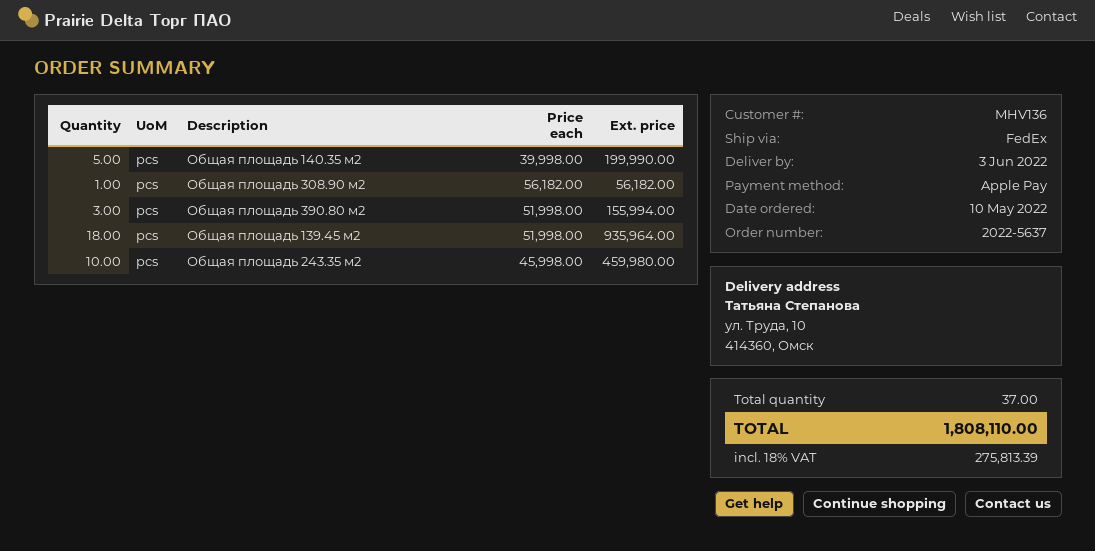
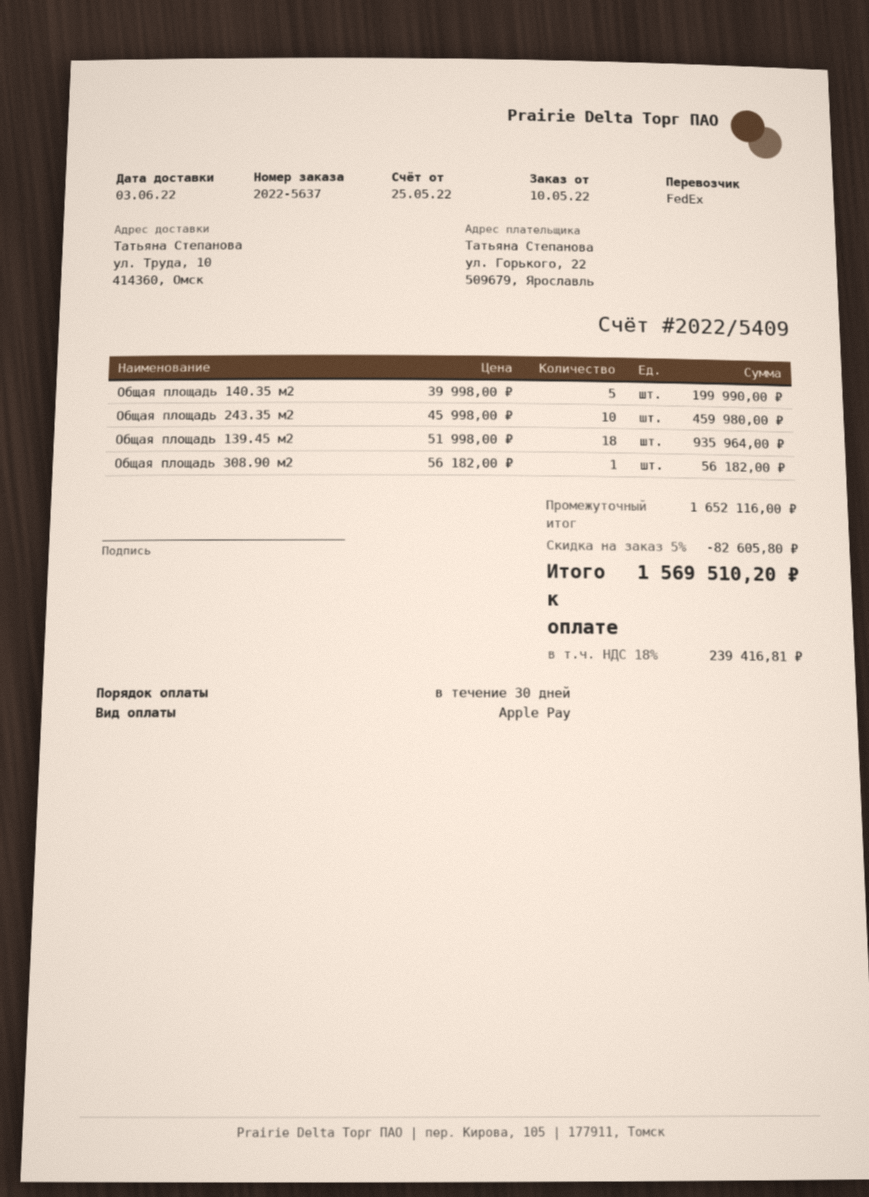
Общая площадь 390.80 м2: 3 x 51998.00 = 155994.00 -> none
discount: none -> 5% = 82605.80
tax: 18% = 275813.39 -> 18% = 239416.81
total: 1808110.00 -> 1569510.20

